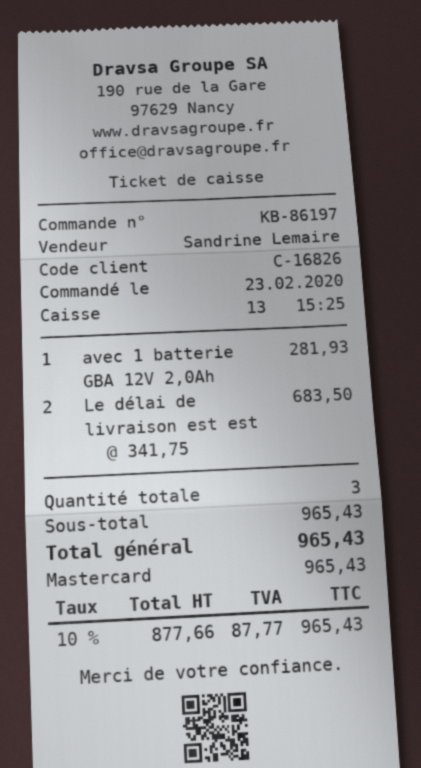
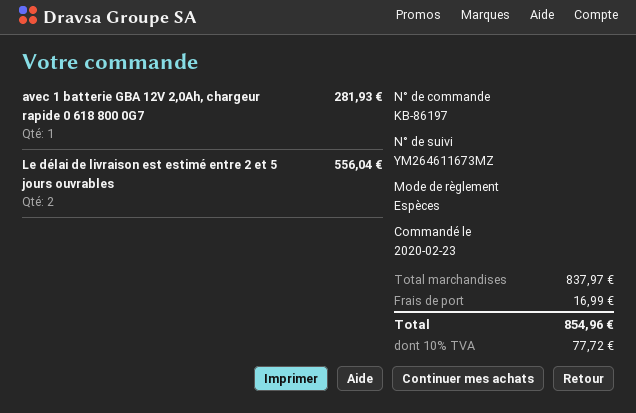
payment method: Mastercard -> cash
Le délai de livraison est est: 2 for 683.50 -> 2 for 556.04
subtotal: 965.43 -> 837.97
shipping: none -> 16.99
tax: 10% = 87.77 -> 10% = 77.72
total: 965.43 -> 854.96

